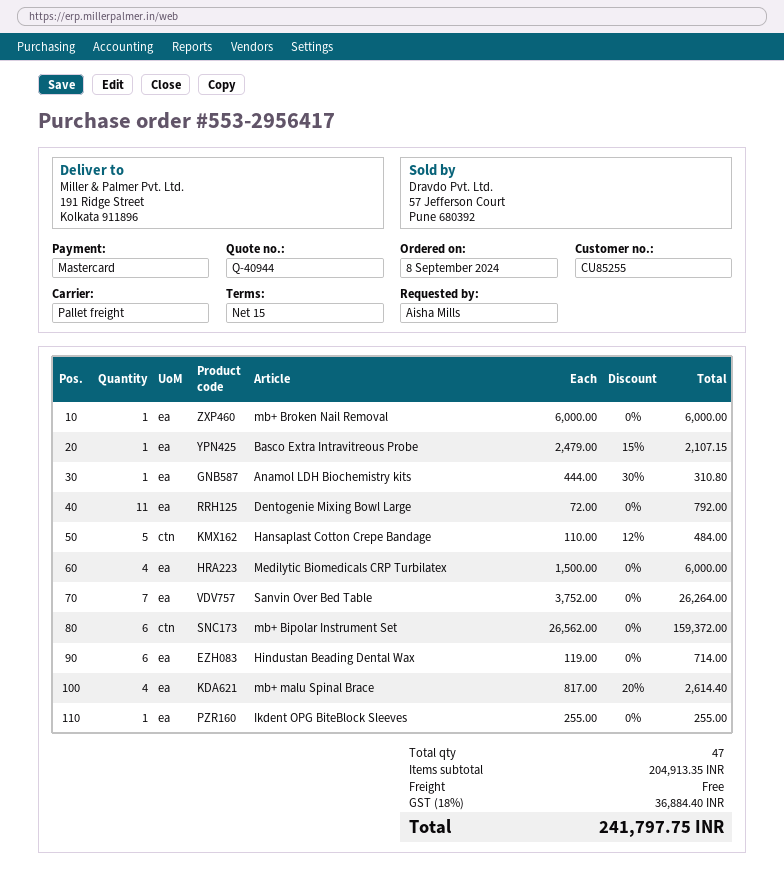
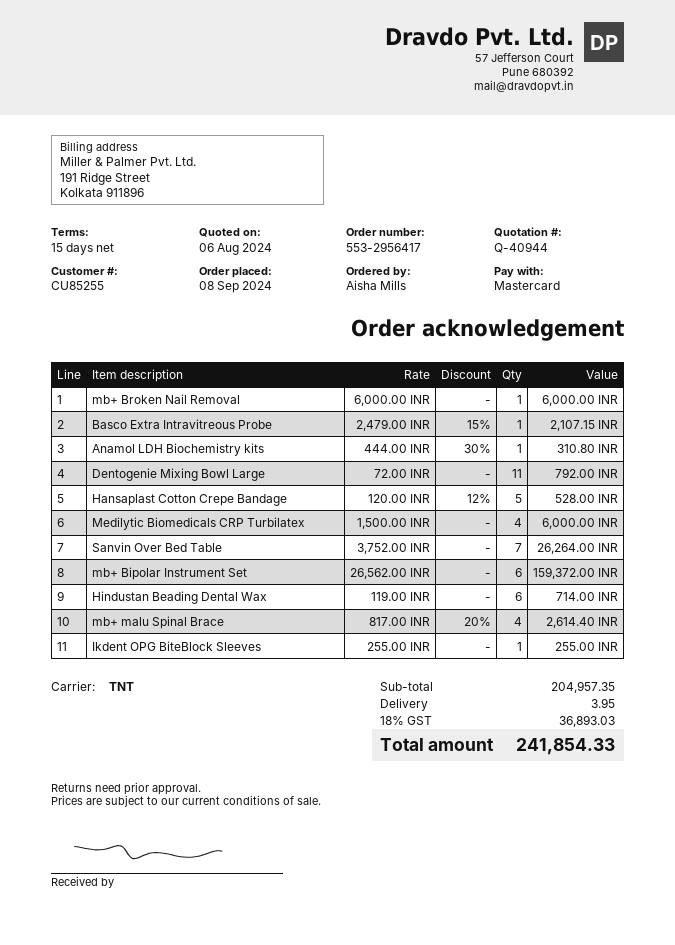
shipping method: pallet freight -> TNT
Hansaplast Cotton Crepe Bandage: 5 x 110.00 - 12% = 484.00 -> 5 x 120.00 - 12% = 528.00
subtotal: 204913.35 -> 204957.35
shipping: 0.00 -> 3.95
tax: 18% = 36884.40 -> 18% = 36893.03
total: 241797.75 -> 241854.33

